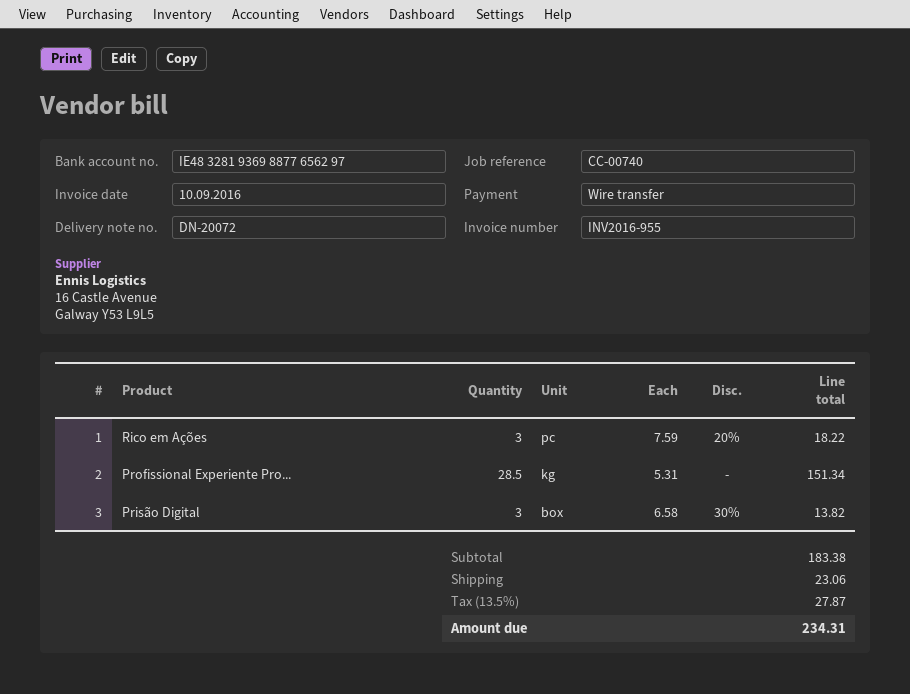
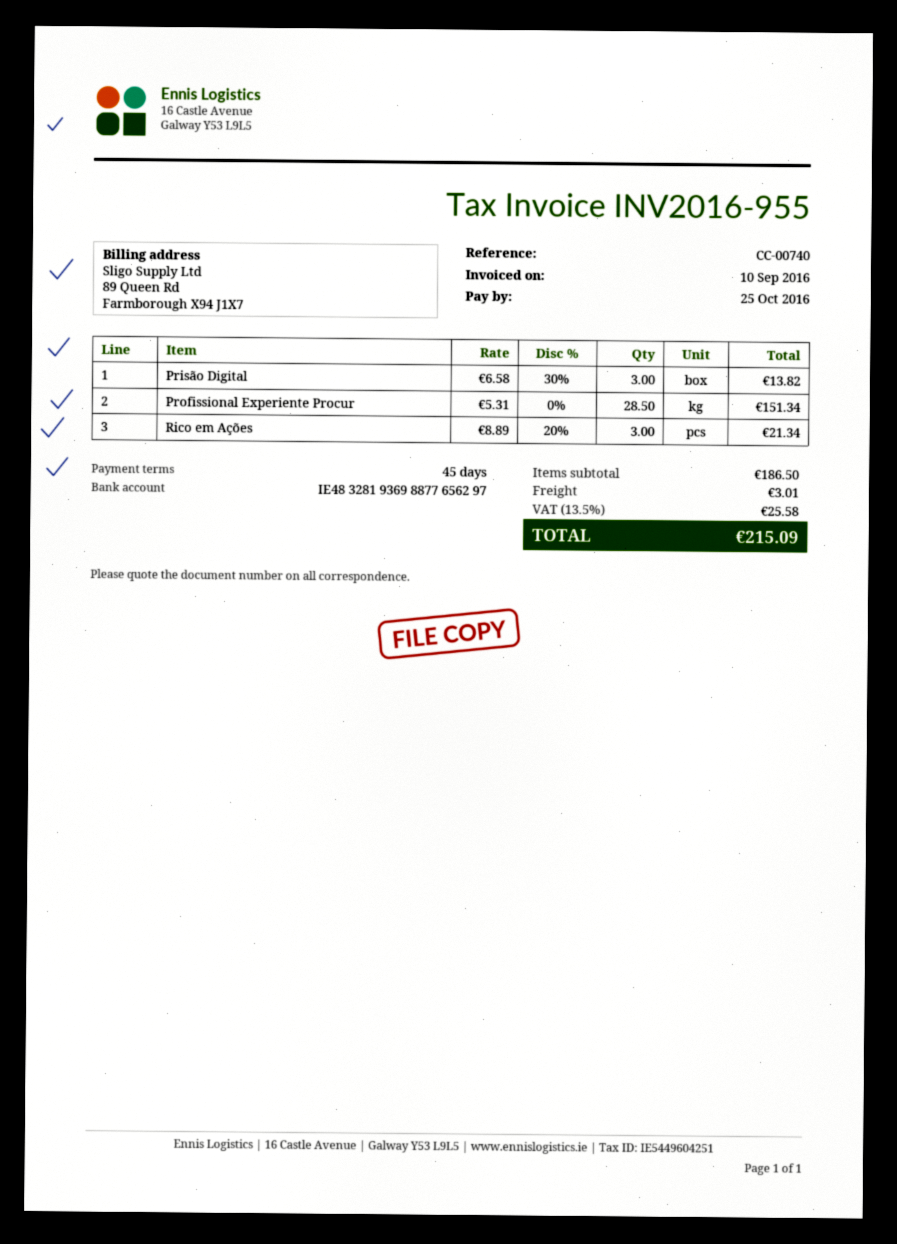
Rico em Ações: 3 x 7.59 - 20% = 18.22 -> 3 x 8.89 - 20% = 21.34
subtotal: 183.38 -> 186.50
shipping: 23.06 -> 3.01
tax: 13.5% = 27.87 -> 13.5% = 25.58
total: 234.31 -> 215.09

